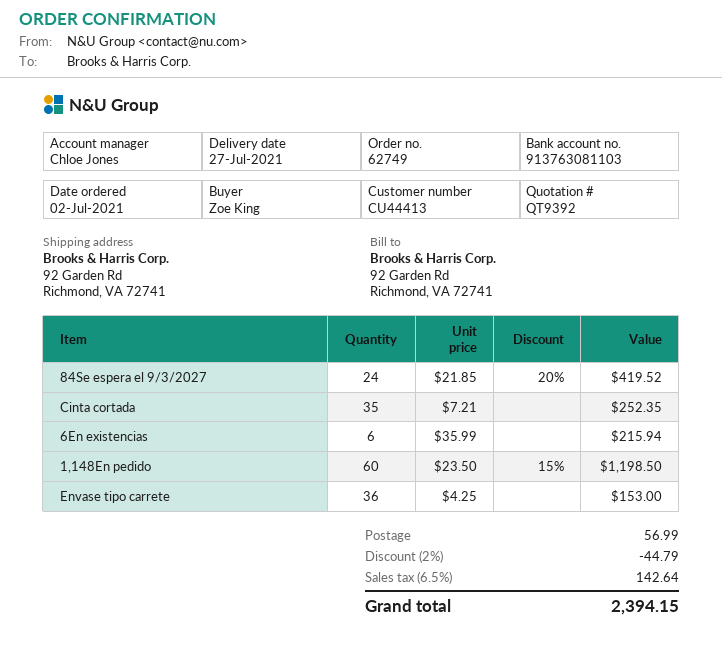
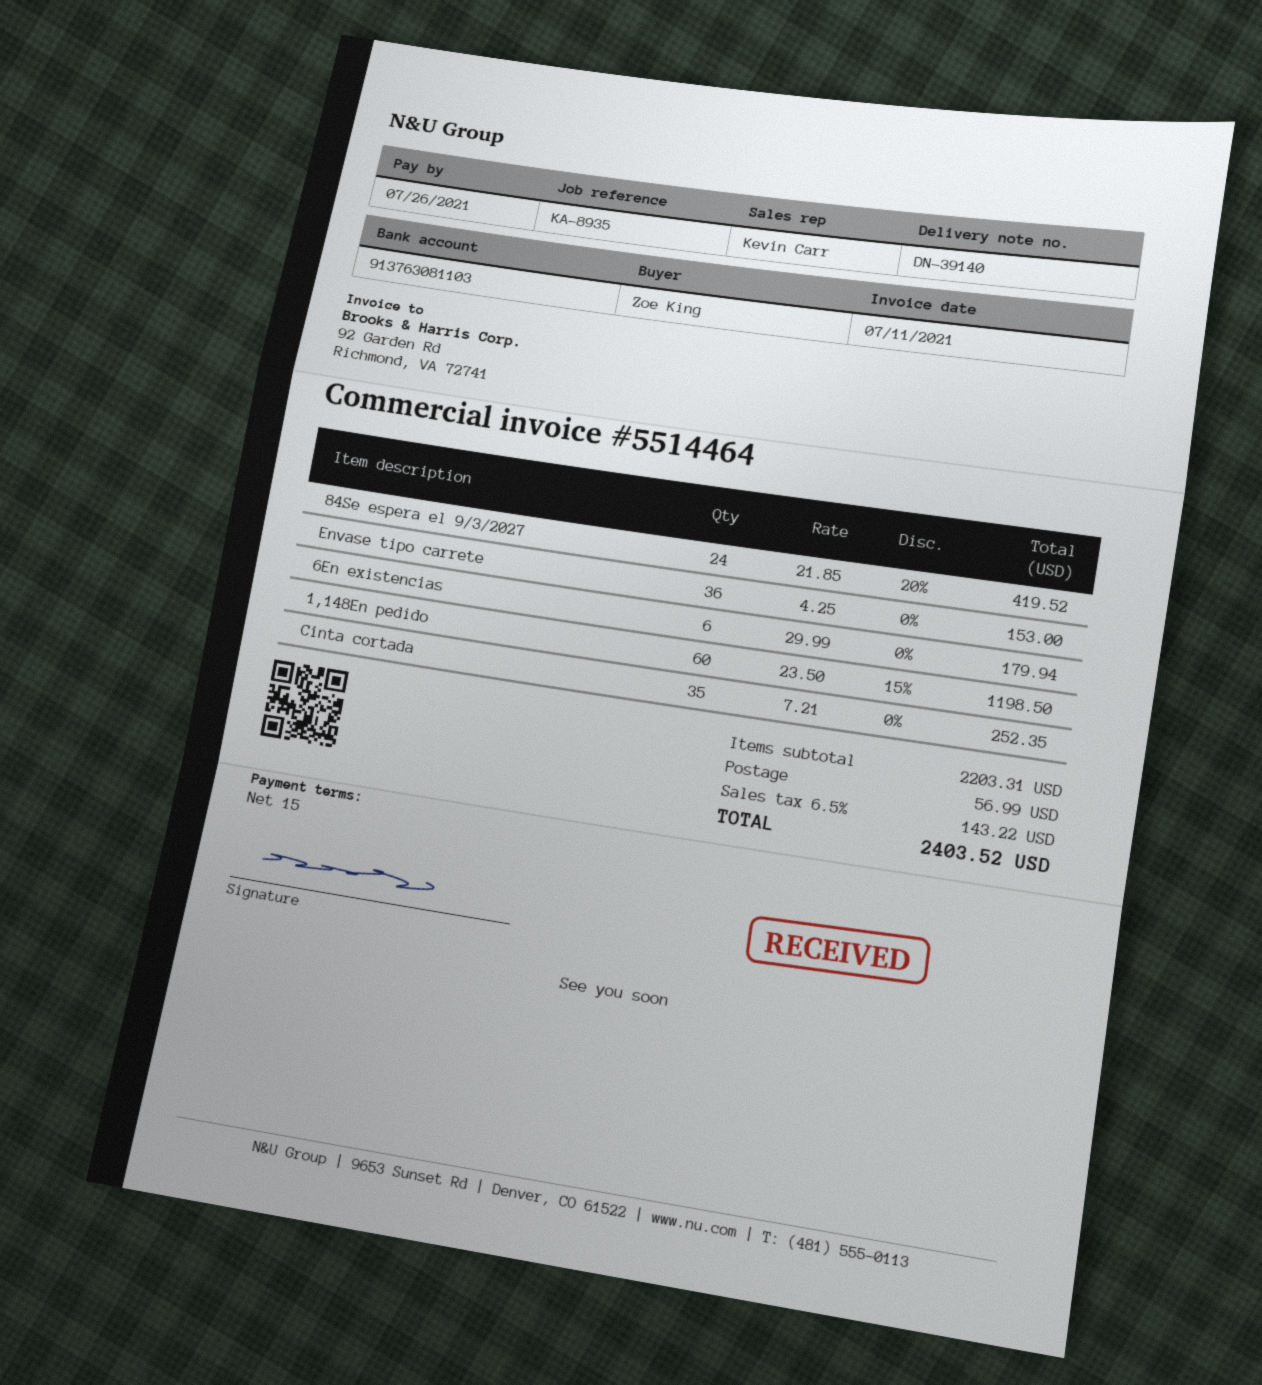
sales rep: Chloe Jones -> Kevin Carr
6En existencias: 6 x 35.99 = 215.94 -> 6 x 29.99 = 179.94
discount: 2% = 44.79 -> none
tax: 6.5% = 142.64 -> 6.5% = 143.22
total: 2394.15 -> 2403.52

